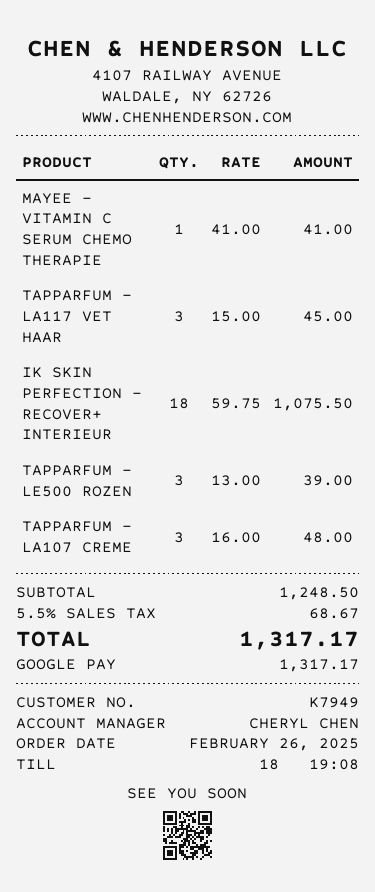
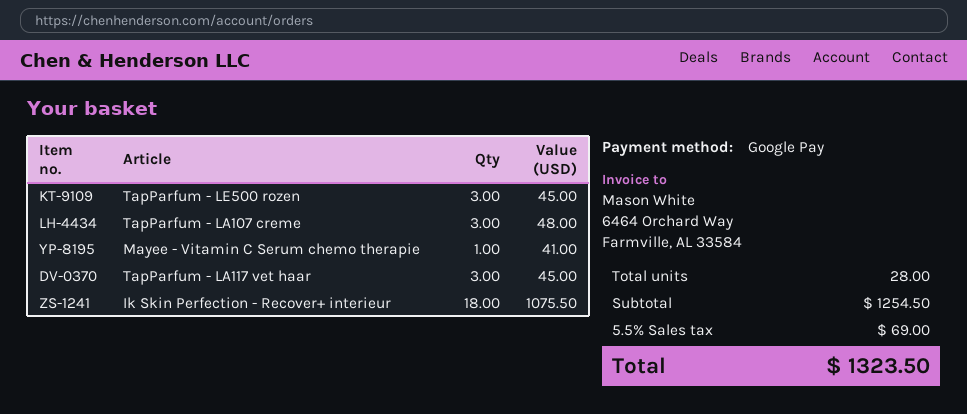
TAPPARFUM - LE500 ROZEN: 3 for 39.00 -> 3 for 45.00
subtotal: 1248.50 -> 1254.50
tax: 5.5% = 68.67 -> 5.5% = 69.00
total: 1317.17 -> 1323.50

